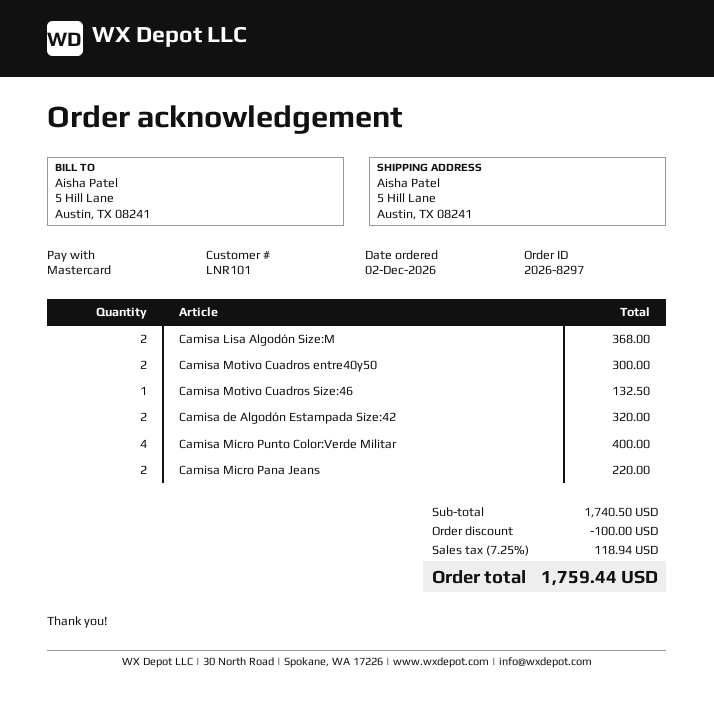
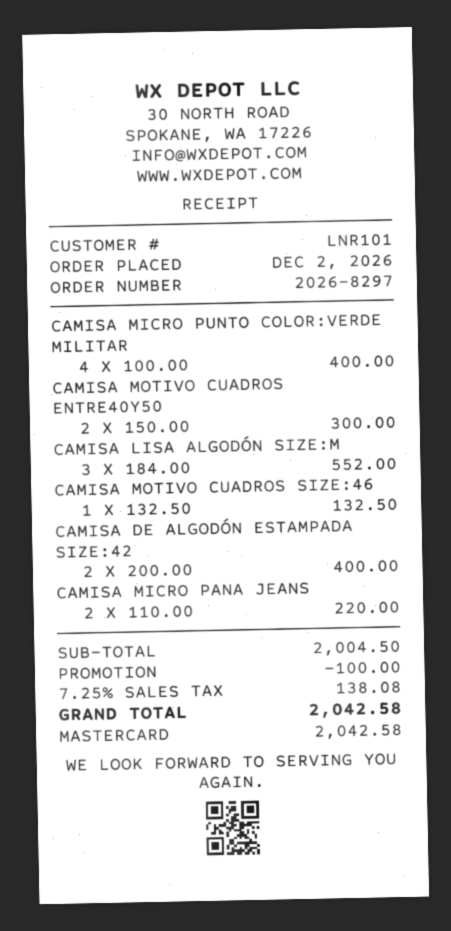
Camisa Lisa Algodón Size:M: 2 for 368.00 -> 3 for 552.00
Camisa de Algodón Estampada Size:42: 2 for 320.00 -> 2 for 400.00
subtotal: 1740.50 -> 2004.50
tax: 7.25% = 118.94 -> 7.25% = 138.08
total: 1759.44 -> 2042.58

